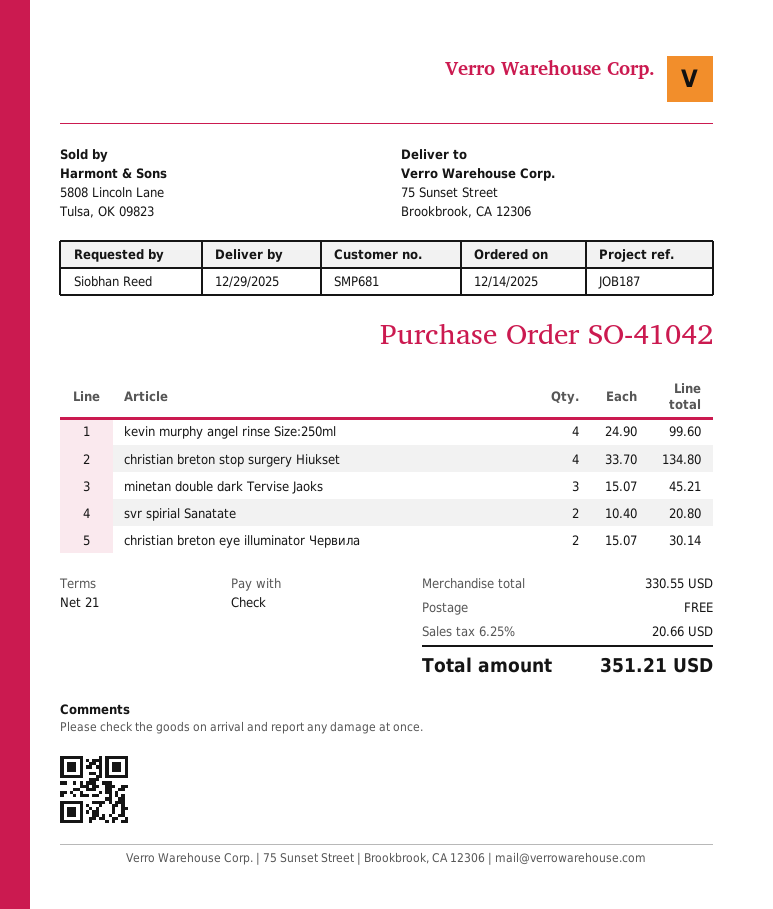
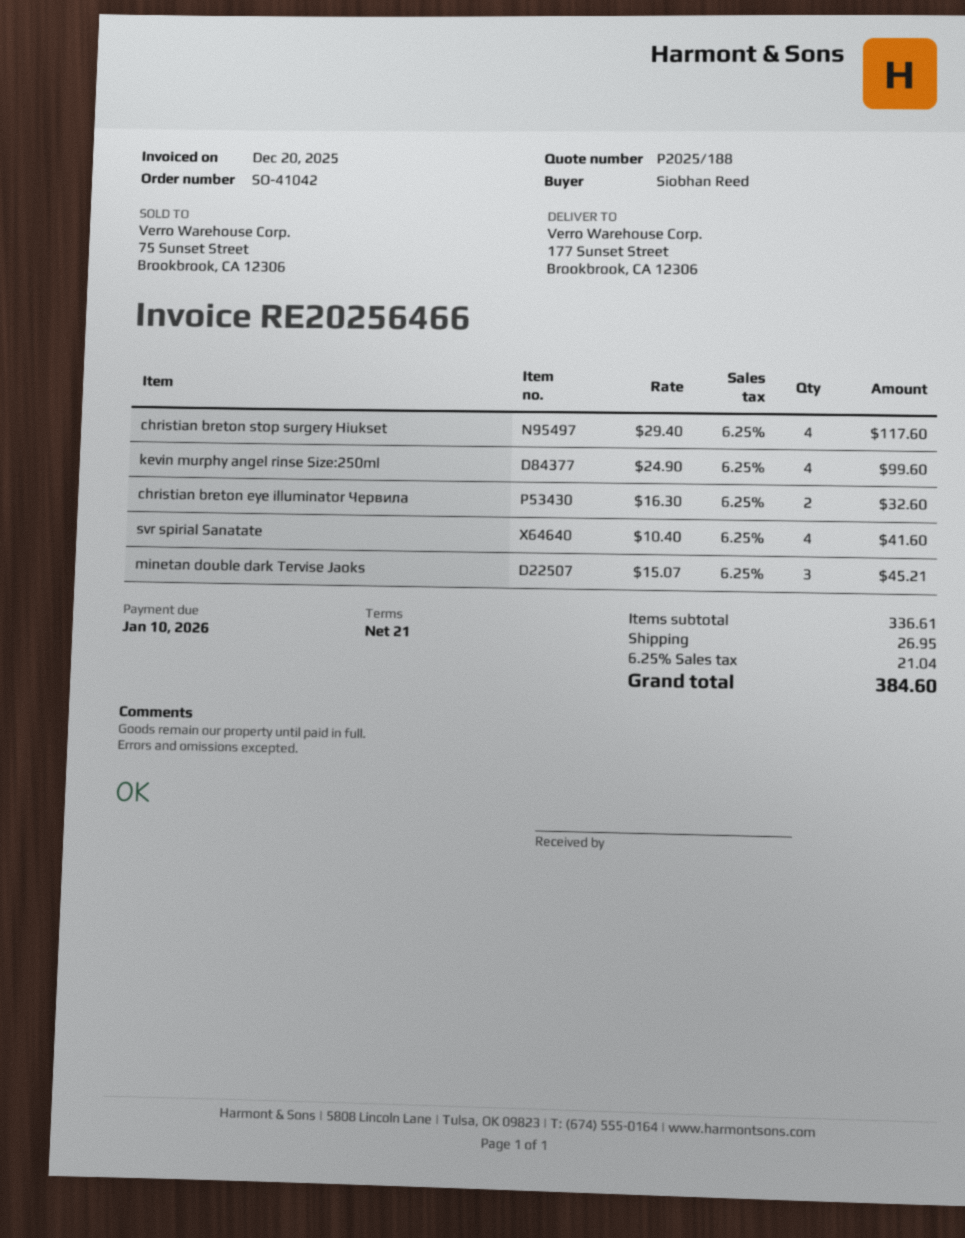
ship to: 75 Sunset Street, Brookbrook, CA 12306 -> 177 Sunset Street, Brookbrook, CA 12306
christian breton stop surgery Hiukset: 4 x 33.70 = 134.80 -> 4 x 29.40 = 117.60
svr spirial Sanatate: 2 x 10.40 = 20.80 -> 4 x 10.40 = 41.60
christian breton eye illuminator Червила: 2 x 15.07 = 30.14 -> 2 x 16.30 = 32.60
subtotal: 330.55 -> 336.61
shipping: 0.00 -> 26.95
tax: 6.25% = 20.66 -> 6.25% = 21.04
total: 351.21 -> 384.60

